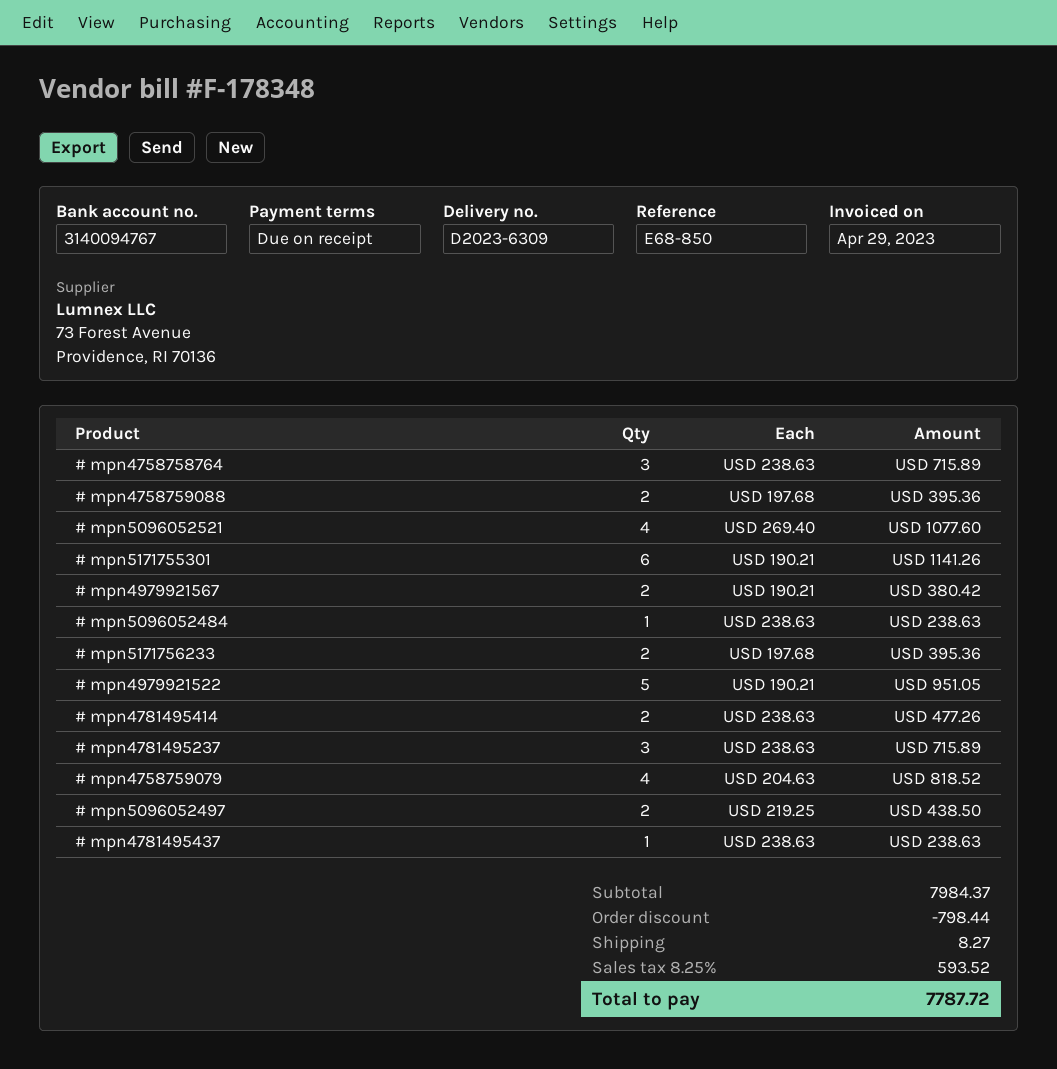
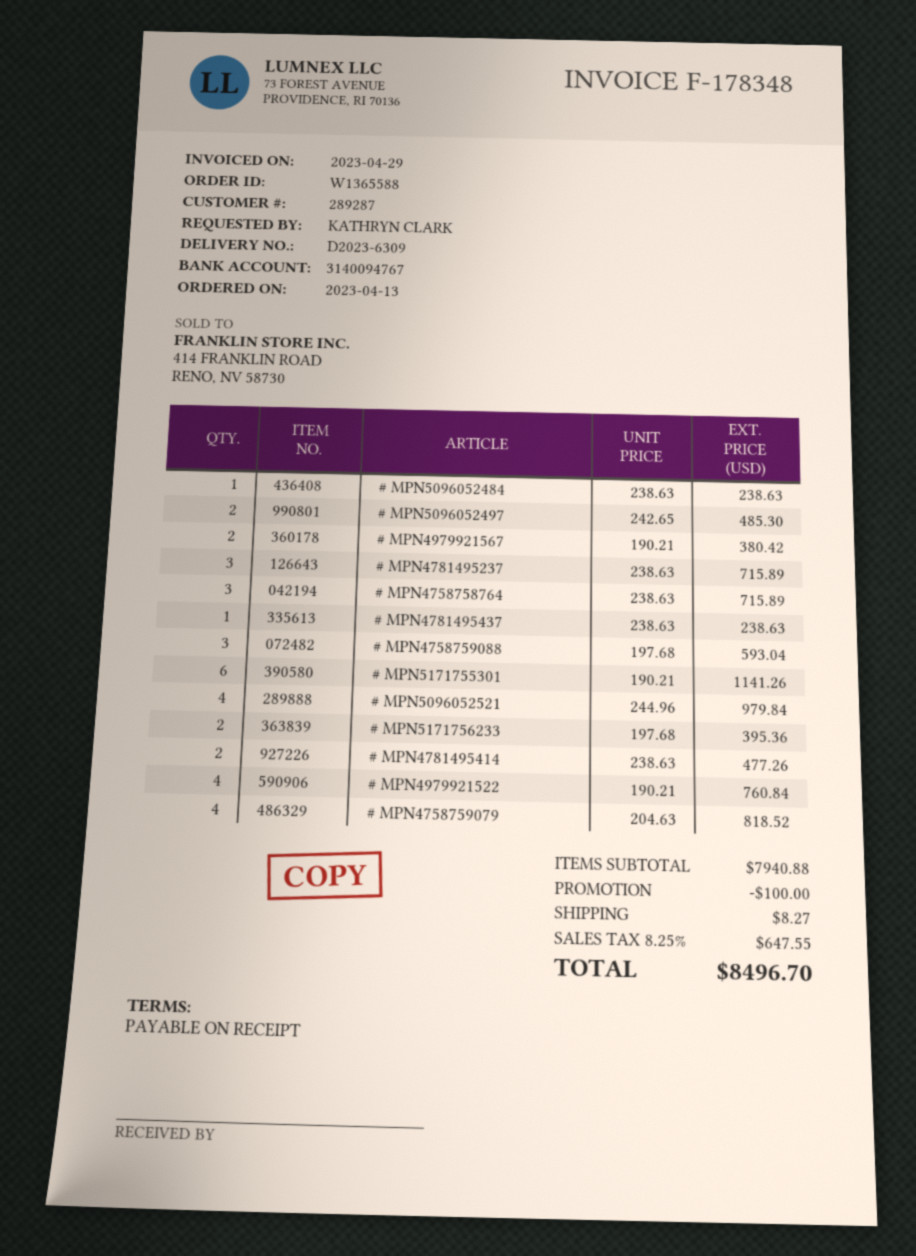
# mpn4758759088: 2 x 197.68 = 395.36 -> 3 x 197.68 = 593.04
# mpn5096052521: 4 x 269.40 = 1077.60 -> 4 x 244.96 = 979.84
# mpn4979921522: 5 x 190.21 = 951.05 -> 4 x 190.21 = 760.84
# mpn5096052497: 2 x 219.25 = 438.50 -> 2 x 242.65 = 485.30
subtotal: 7984.37 -> 7940.88
discount: 798.44 -> 100.00
tax: 8.25% = 593.52 -> 8.25% = 647.55
total: 7787.72 -> 8496.70

